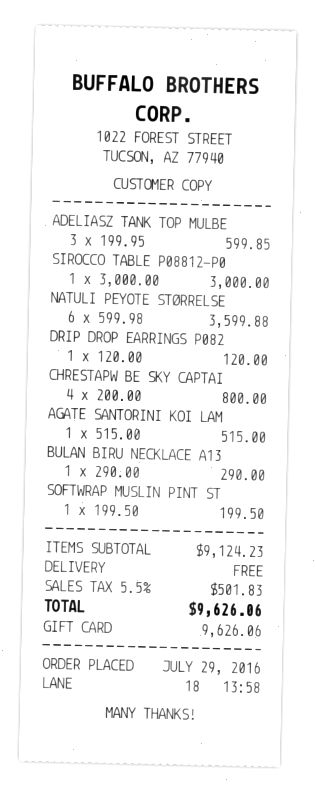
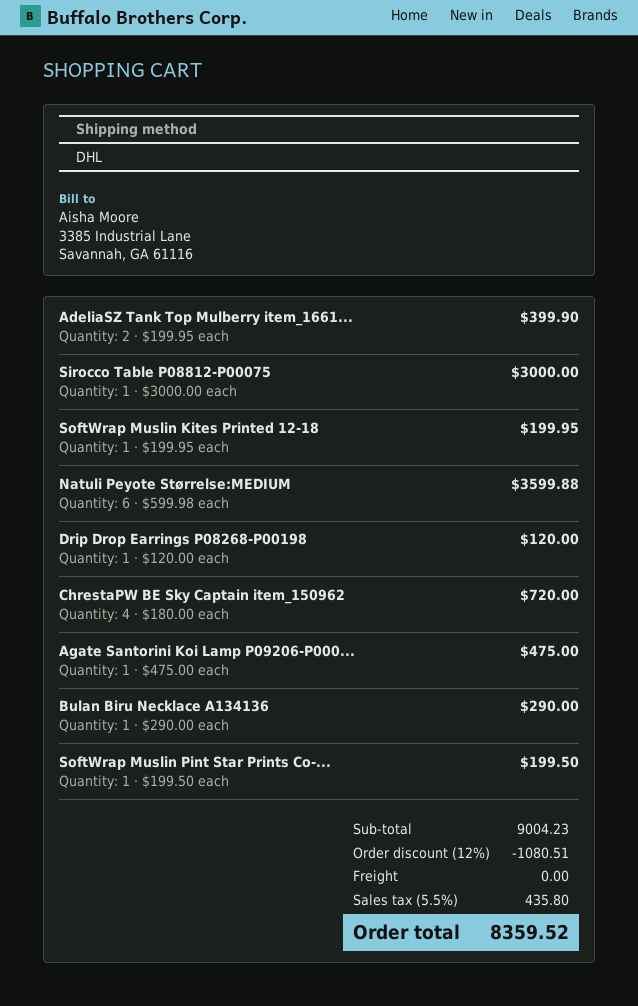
ADELIASZ TANK TOP MULBE: 3 x 199.95 = 599.85 -> 2 x 199.95 = 399.90
CHRESTAPW BE SKY CAPTAI: 4 x 200.00 = 800.00 -> 4 x 180.00 = 720.00
AGATE SANTORINI KOI LAM: 1 x 515.00 = 515.00 -> 1 x 475.00 = 475.00
SoftWrap Muslin Kites Printed 12-18: none -> 1 x 199.95 = 199.95
subtotal: 9124.23 -> 9004.23
discount: none -> 12% = 1080.51
tax: 5.5% = 501.83 -> 5.5% = 435.80
total: 9626.06 -> 8359.52

